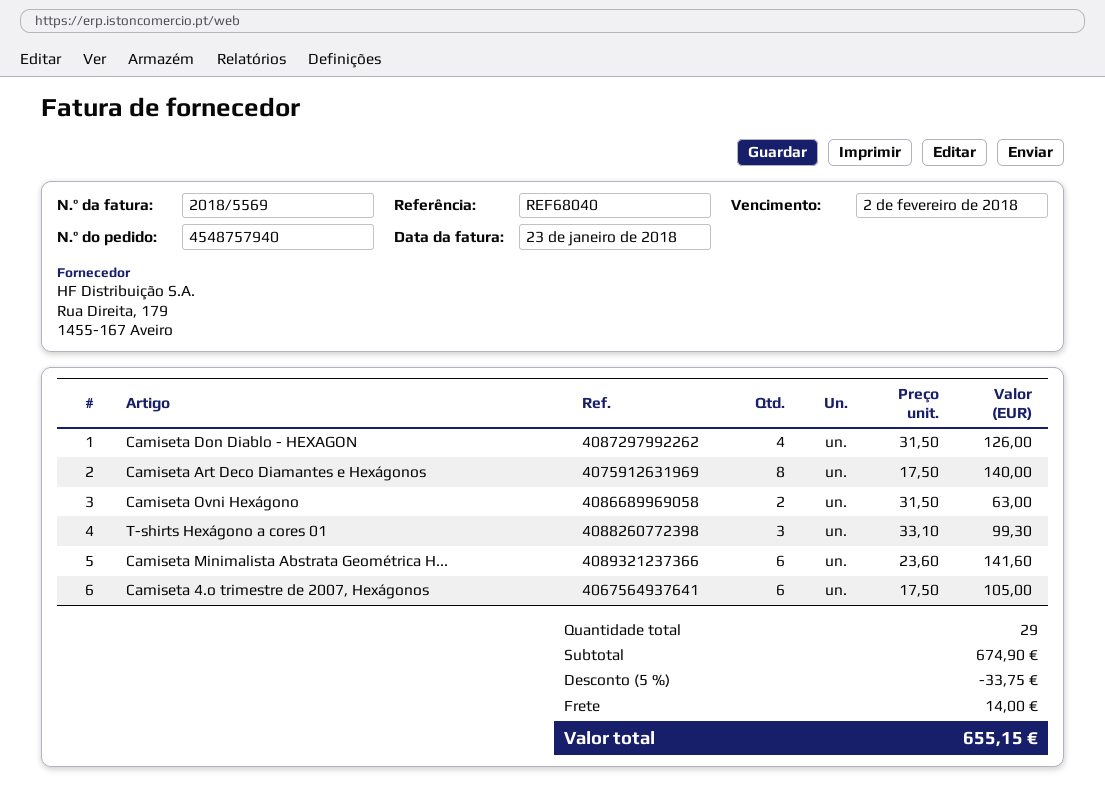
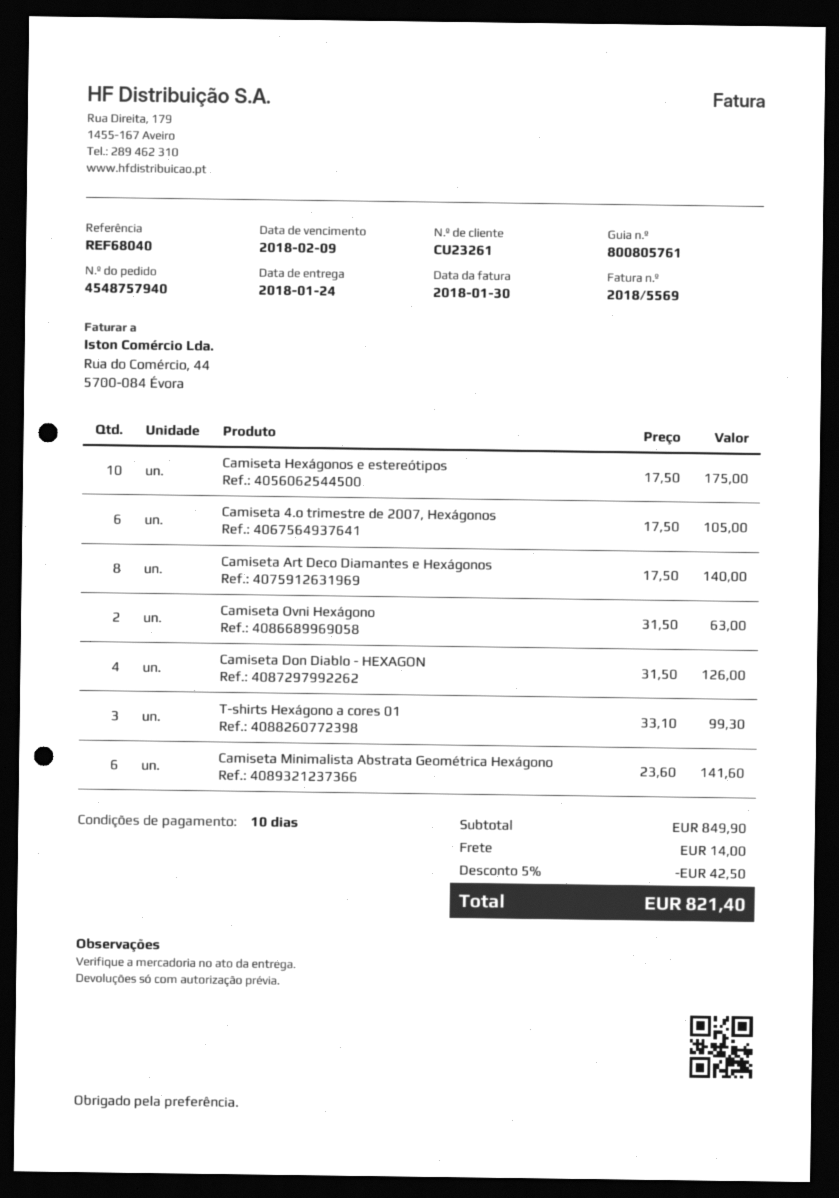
invoice date: 2018-01-23 -> 2018-01-30
due date: 2018-02-02 -> 2018-02-09
Camiseta Hexágonos e estereótipos: none -> 10 x 17.50 = 175.00
subtotal: 674.90 -> 849.90
discount: 5% = 33.75 -> 5% = 42.50
total: 655.15 -> 821.40

